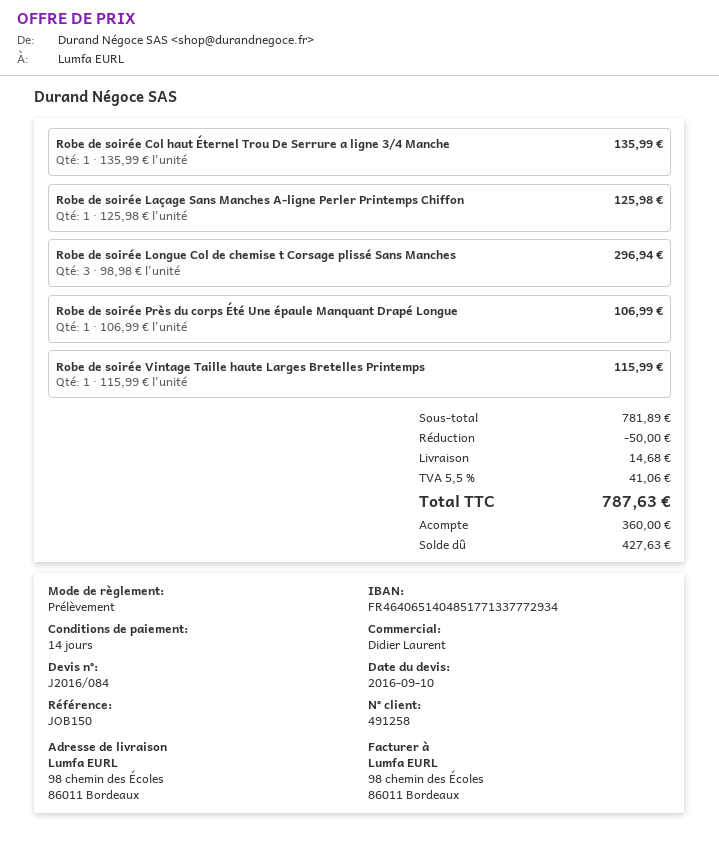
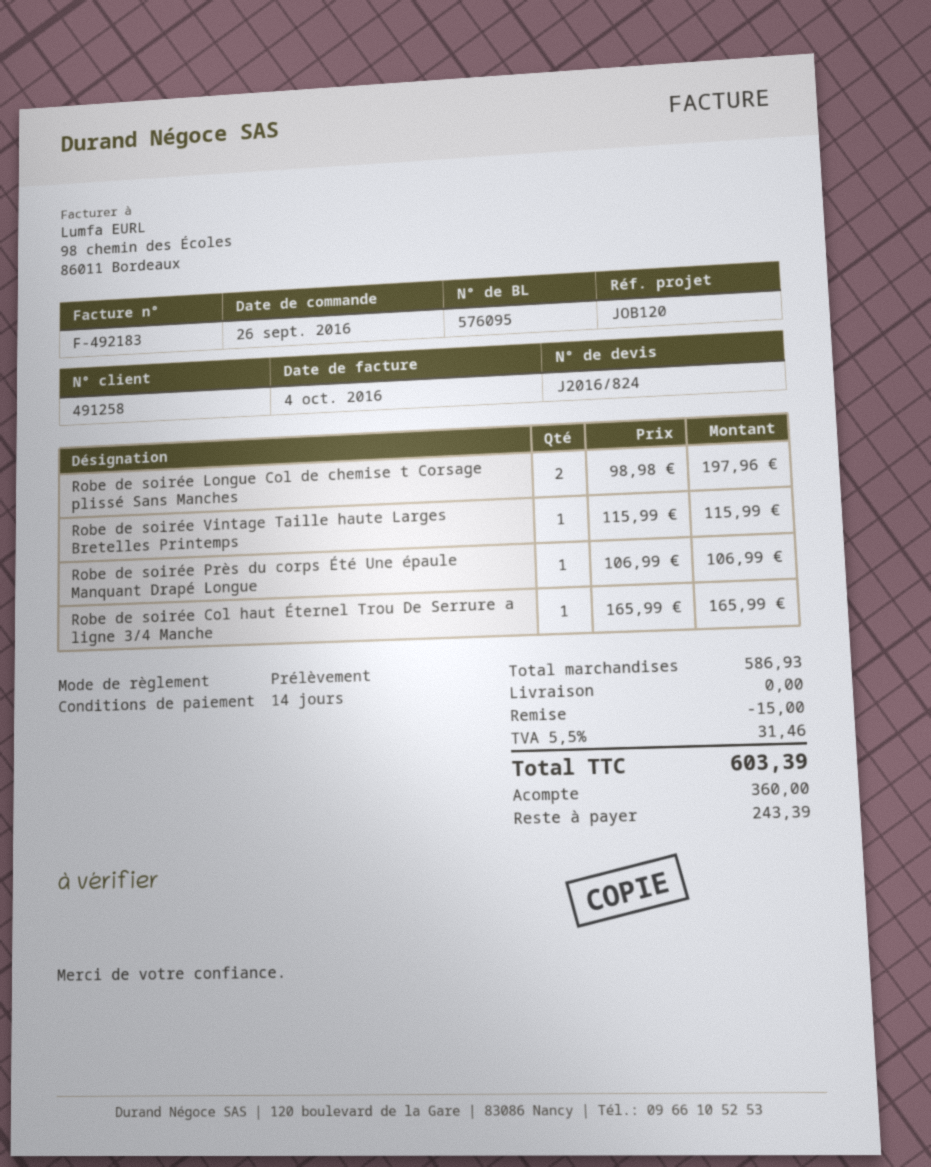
quote number: J2016/084 -> J2016/824
reference: JOB150 -> JOB120
Robe de soirée Col haut Éternel Trou De Serrure a ligne 3/4 Manche: 1 x 135.99 = 135.99 -> 1 x 165.99 = 165.99
Robe de soirée Laçage Sans Manches A-ligne Perler Printemps Chiffon: 1 x 125.98 = 125.98 -> none
Robe de soirée Longue Col de chemise t Corsage plissé Sans Manches: 3 x 98.98 = 296.94 -> 2 x 98.98 = 197.96
subtotal: 781.89 -> 586.93
discount: 50.00 -> 15.00
shipping: 14.68 -> 0.00
tax: 5.5% = 41.06 -> 5.5% = 31.46
total: 787.63 -> 603.39
balance: 427.63 -> 243.39

